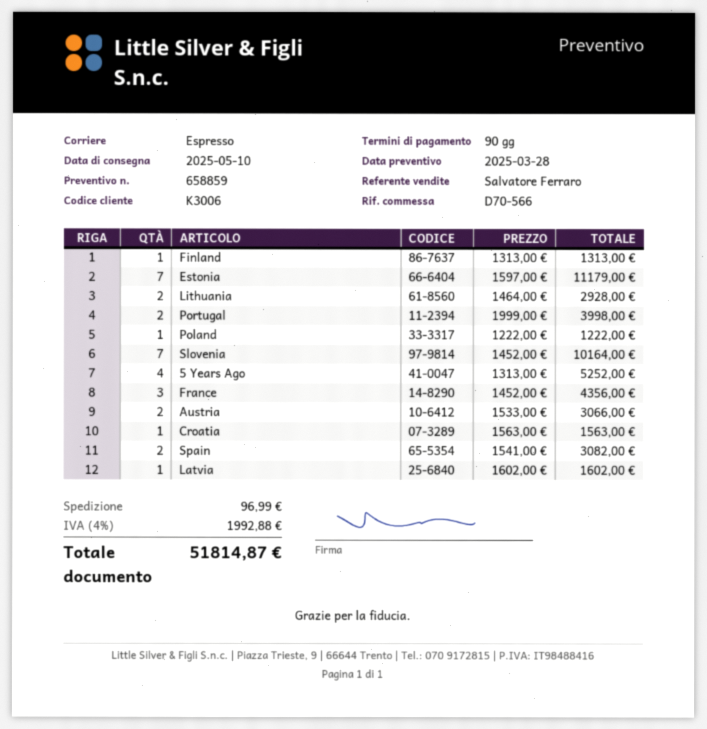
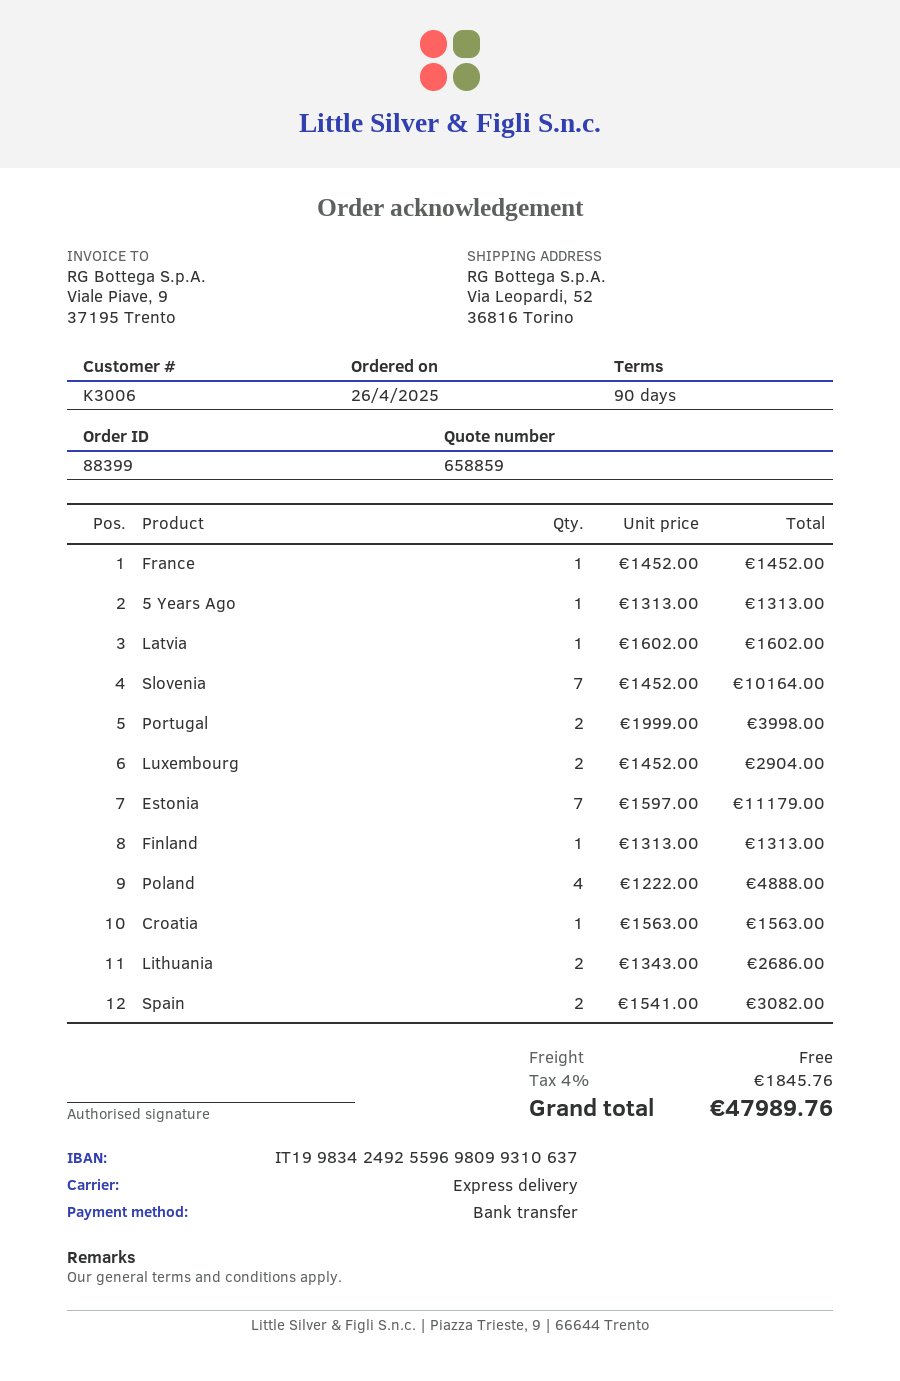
Lithuania: 2 x 1464.00 = 2928.00 -> 2 x 1343.00 = 2686.00
Poland: 1 x 1222.00 = 1222.00 -> 4 x 1222.00 = 4888.00
5 Years Ago: 4 x 1313.00 = 5252.00 -> 1 x 1313.00 = 1313.00
France: 3 x 1452.00 = 4356.00 -> 1 x 1452.00 = 1452.00
Austria: 2 x 1533.00 = 3066.00 -> none
Luxembourg: none -> 2 x 1452.00 = 2904.00
shipping: 96.99 -> 0.00
tax: 4% = 1992.88 -> 4% = 1845.76
total: 51814.87 -> 47989.76

